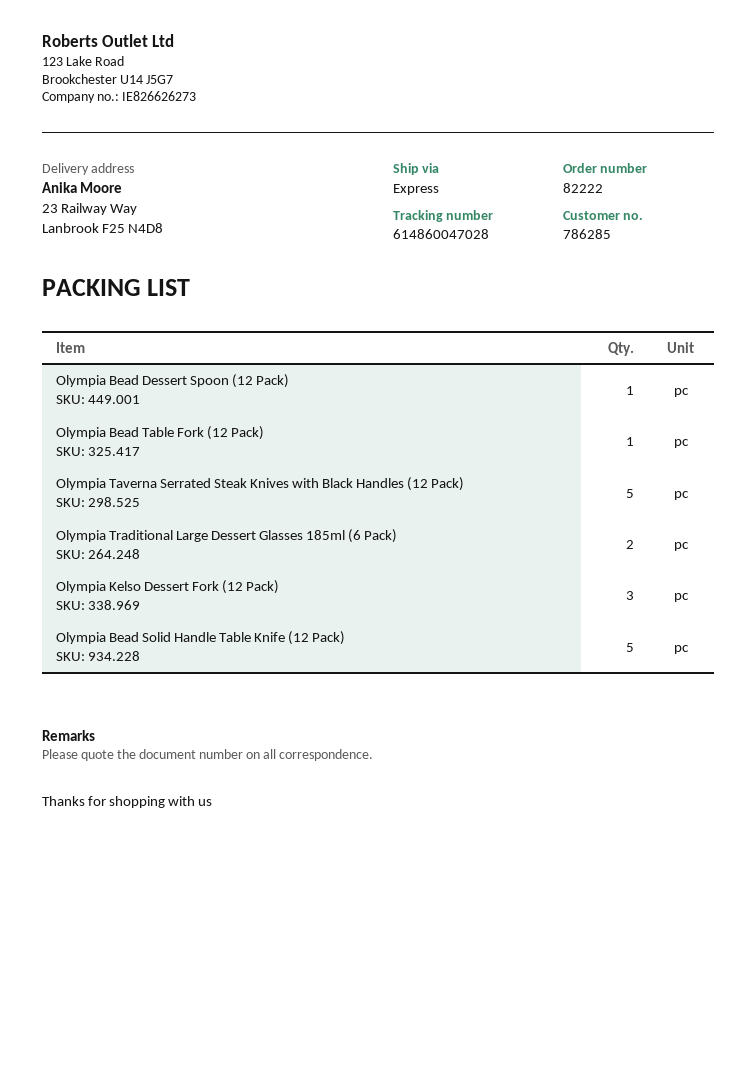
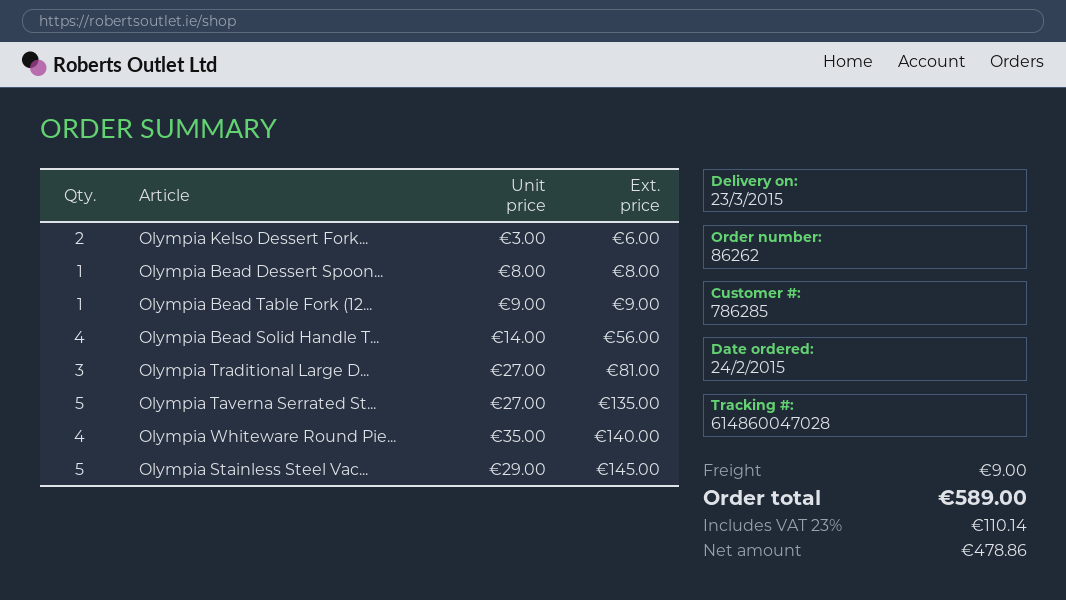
order number: 82222 -> 86262
Olympia Traditional Large Dessert Glasses 185ml (6 Pack): 2 -> 3
Olympia Kelso Dessert Fork (12 Pack): 3 -> 2
Olympia Bead Solid Handle Table Knife (12 Pack): 5 -> 4
Olympia Whiteware Round Pie...: none -> 4
Olympia Stainless Steel Vac...: none -> 5

